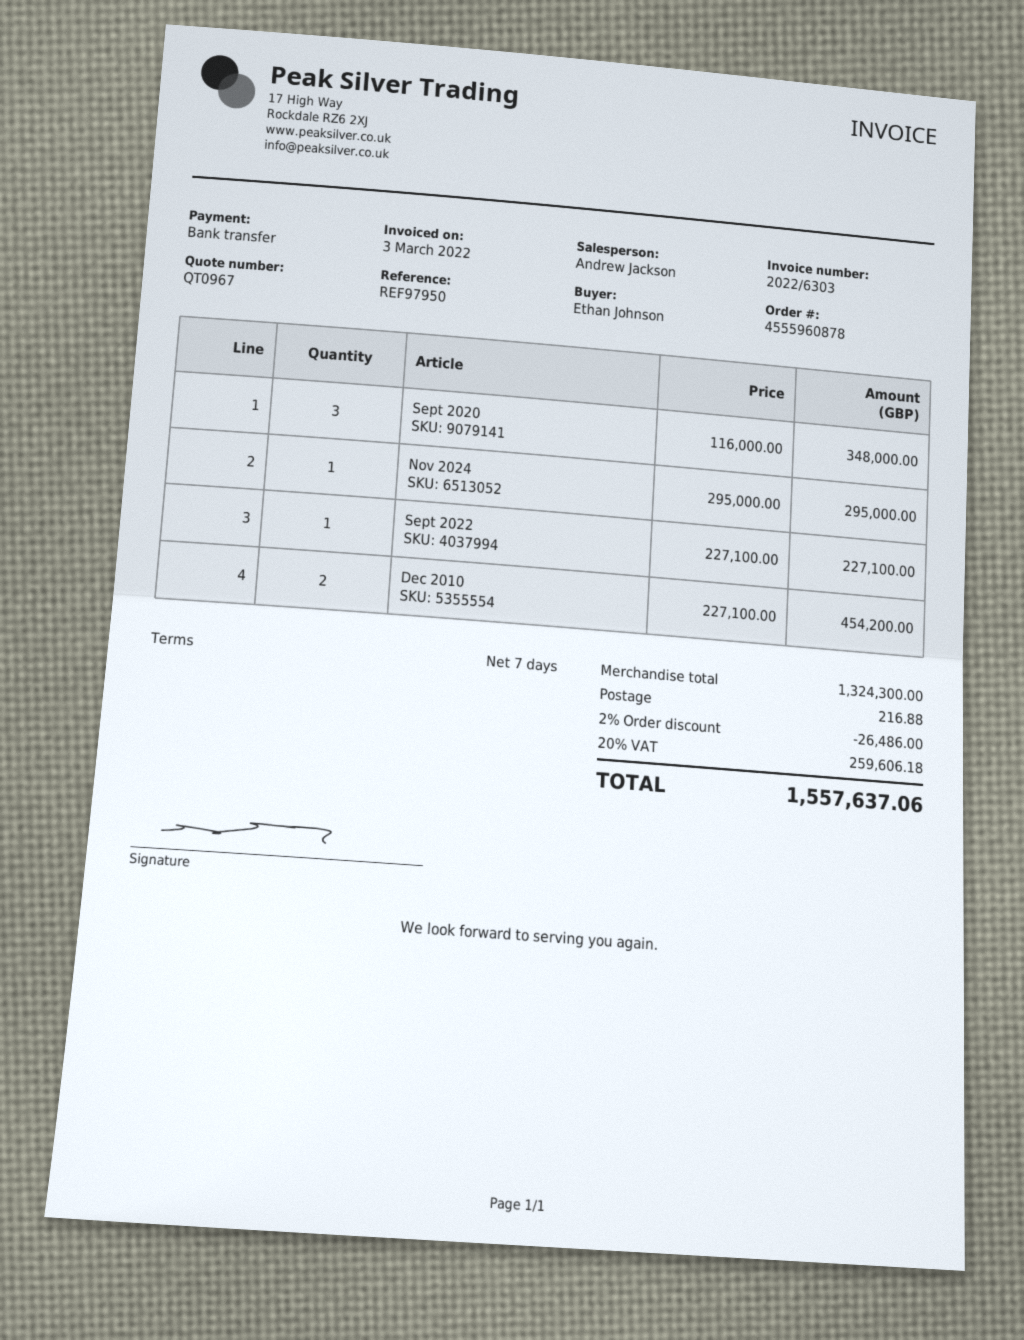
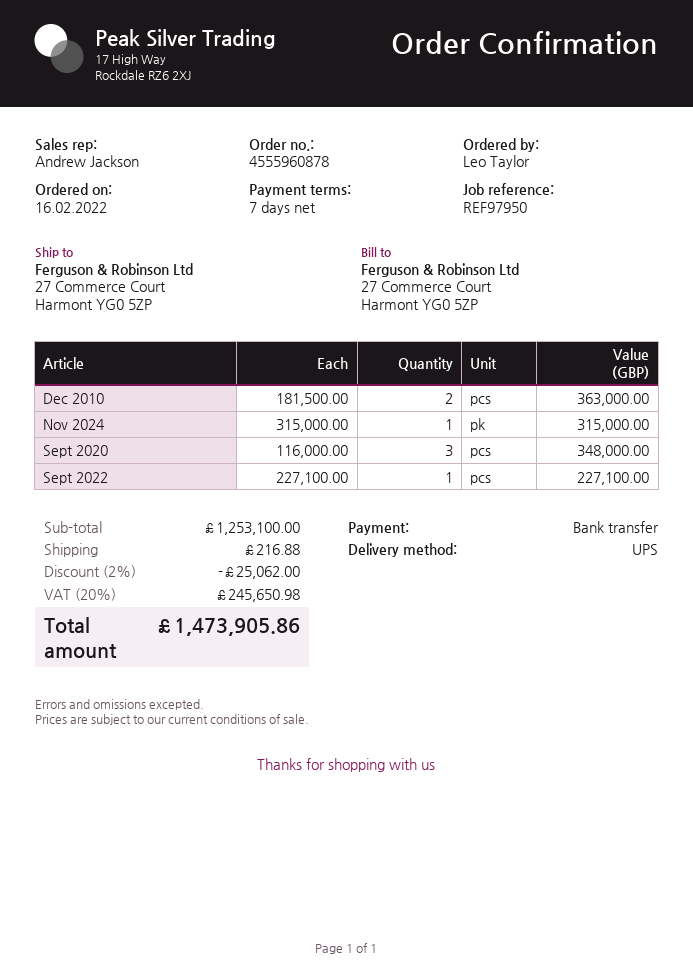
ordered by: Ethan Johnson -> Leo Taylor
Nov 2024: 1 x 295000.00 = 295000.00 -> 1 x 315000.00 = 315000.00
Dec 2010: 2 x 227100.00 = 454200.00 -> 2 x 181500.00 = 363000.00
subtotal: 1324300.00 -> 1253100.00
discount: 2% = 26486.00 -> 2% = 25062.00
tax: 20% = 259606.18 -> 20% = 245650.98
total: 1557637.06 -> 1473905.86

